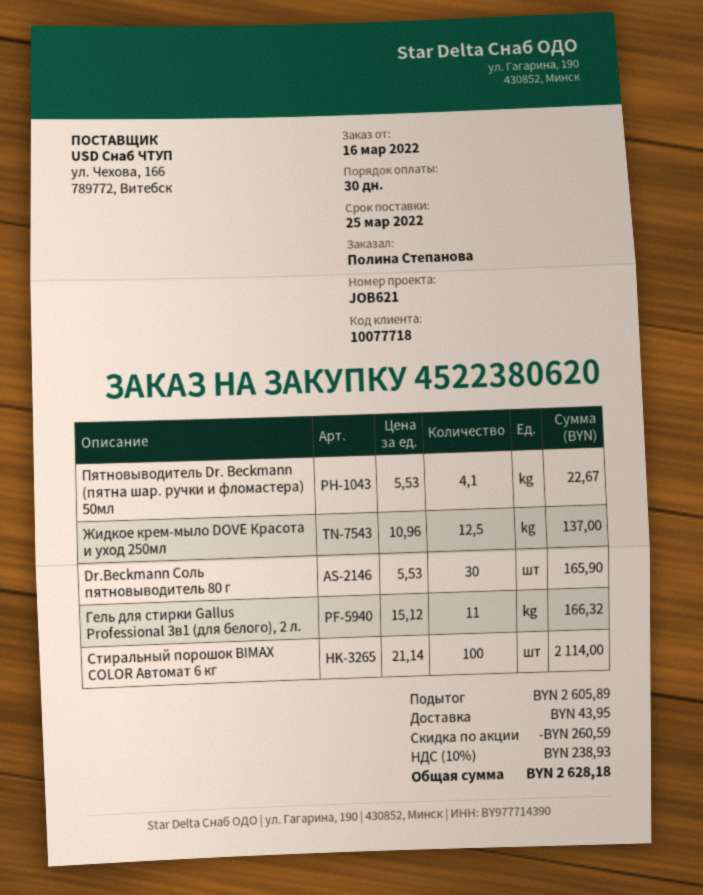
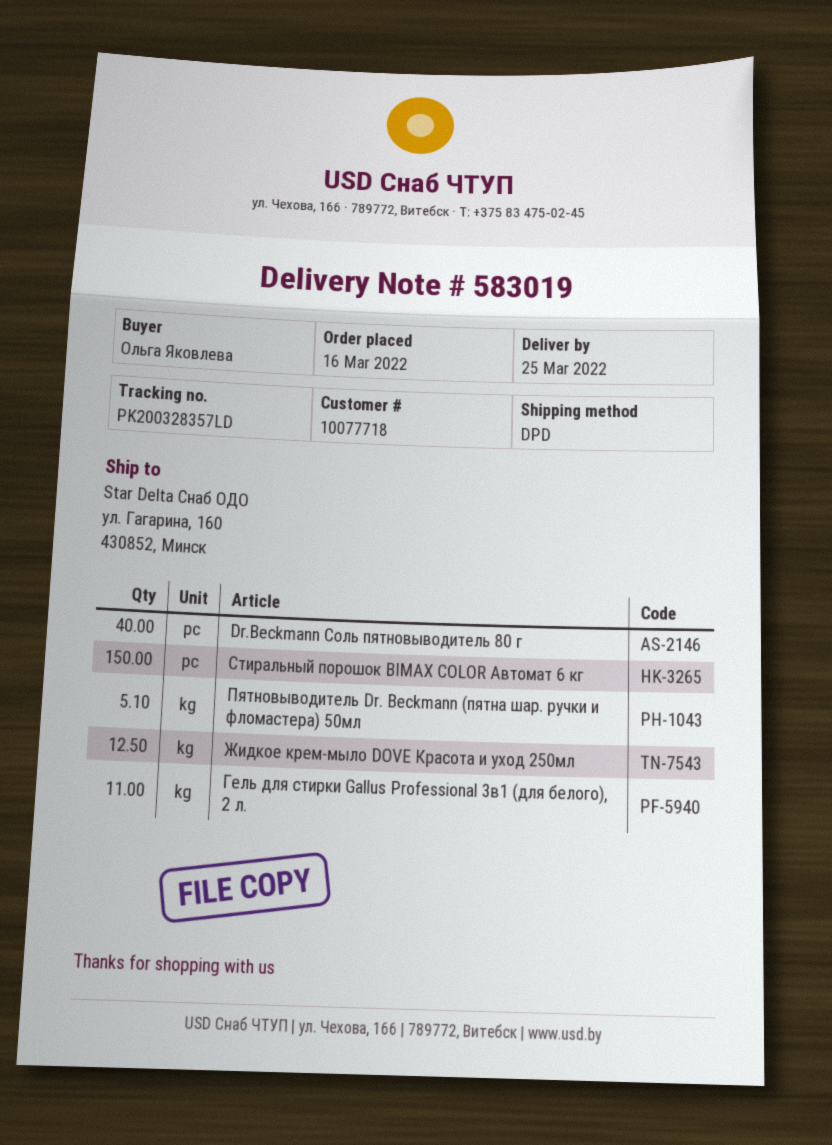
ordered by: Полина Степанова -> Ольга Яковлева
Пятновыводитель Dr. Beckmann (пятна шар. ручки и фломастера) 50мл: 4.1 -> 5.1
Dr.Beckmann Соль пятновыводитель 80 г: 30 -> 40
Стиральный порошок BIMAX COLOR Автомат 6 кг: 100 -> 150

